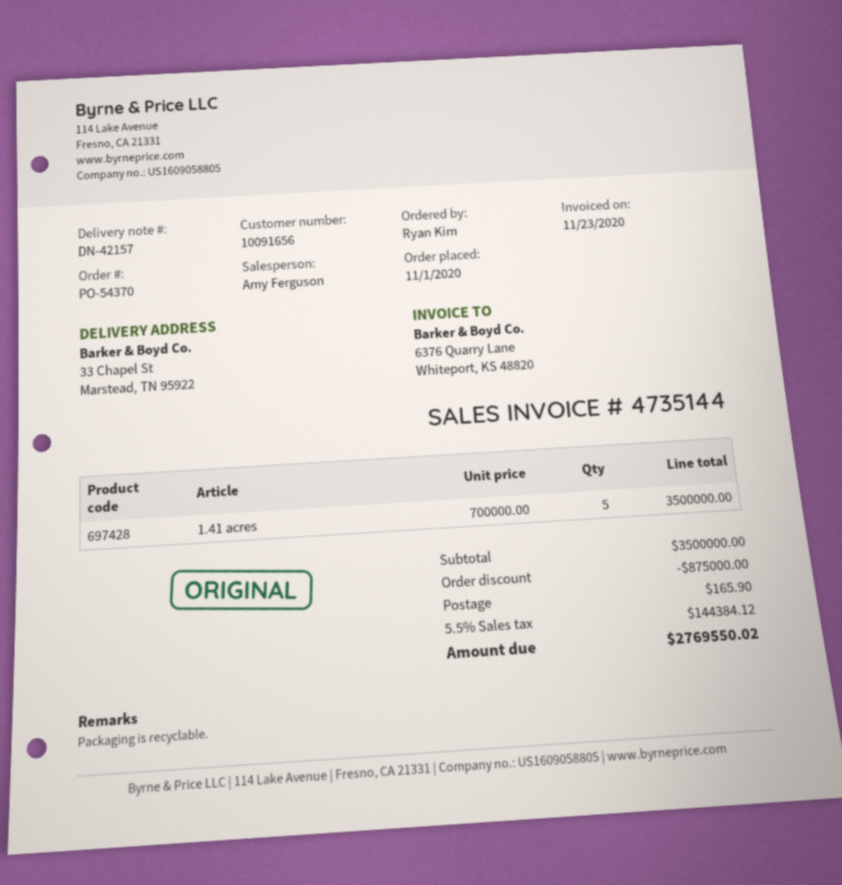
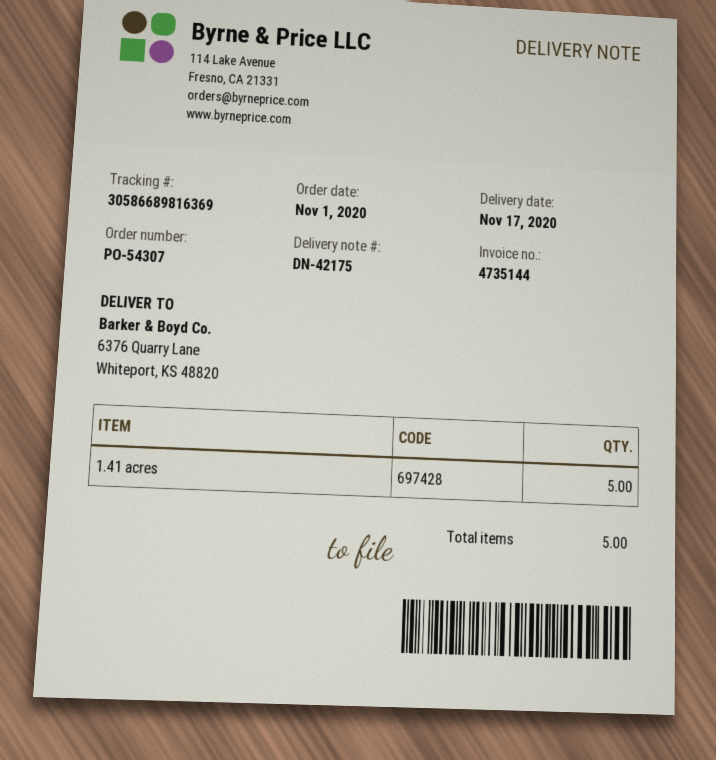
order number: PO-54370 -> PO-54307
delivery note number: DN-42157 -> DN-42175
ship to: 33 Chapel St, Marstead, TN 95922 -> 6376 Quarry Lane, Whiteport, KS 48820

